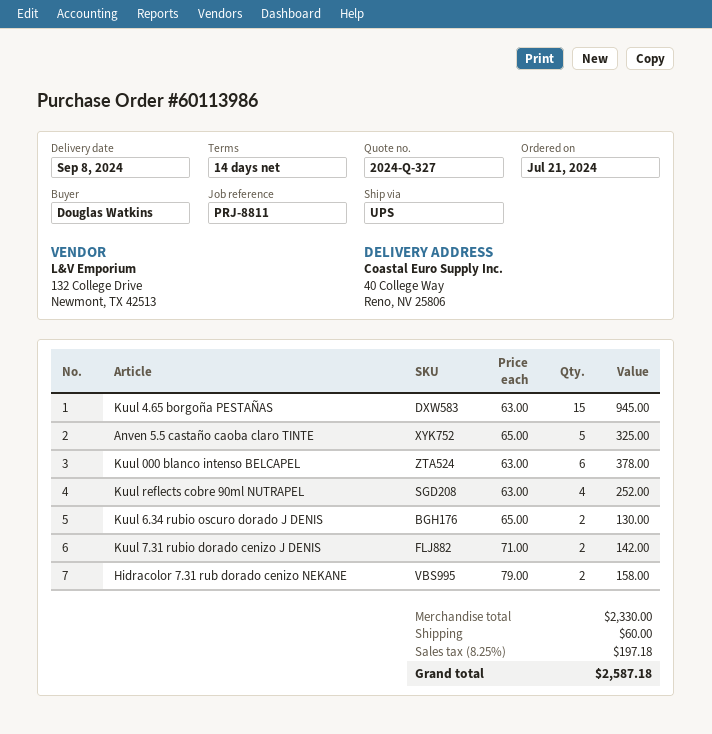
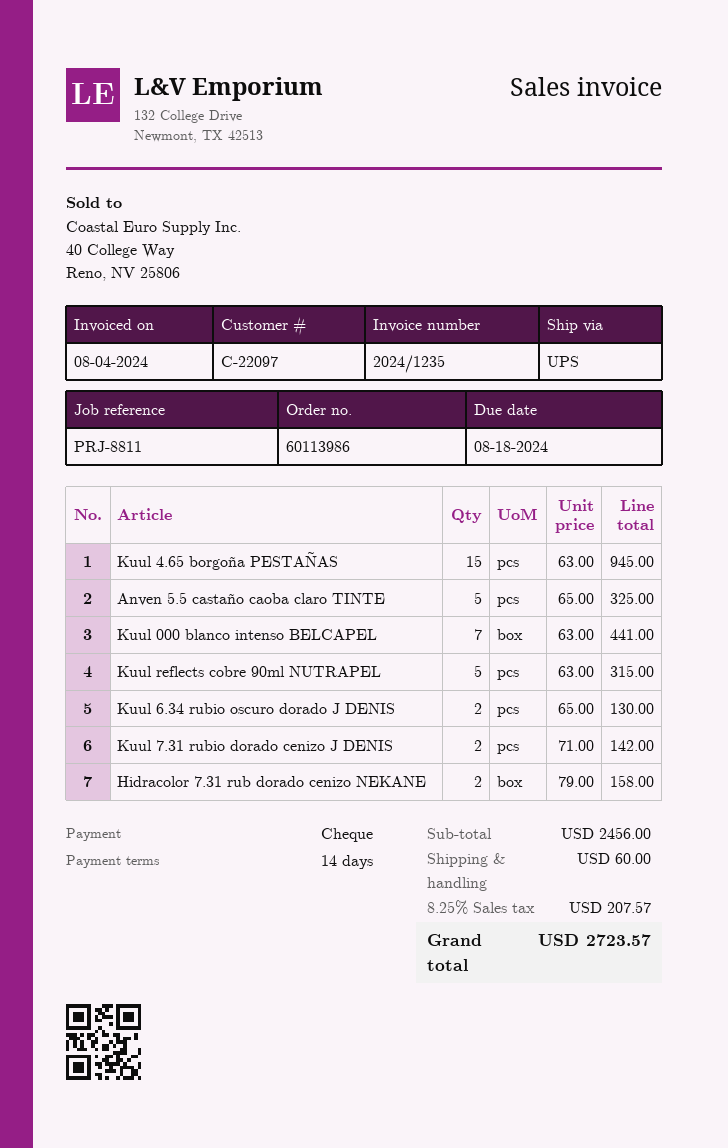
Kuul 000 blanco intenso BELCAPEL: 6 x 63.00 = 378.00 -> 7 x 63.00 = 441.00
Kuul reflects cobre 90ml NUTRAPEL: 4 x 63.00 = 252.00 -> 5 x 63.00 = 315.00
subtotal: 2330.00 -> 2456.00
tax: 8.25% = 197.18 -> 8.25% = 207.57
total: 2587.18 -> 2723.57

